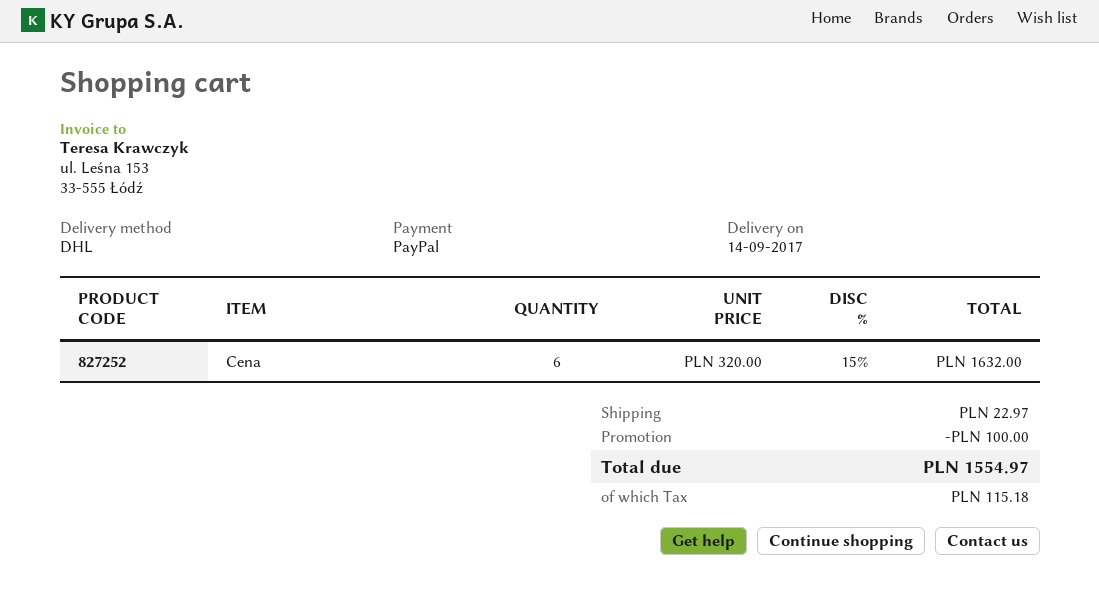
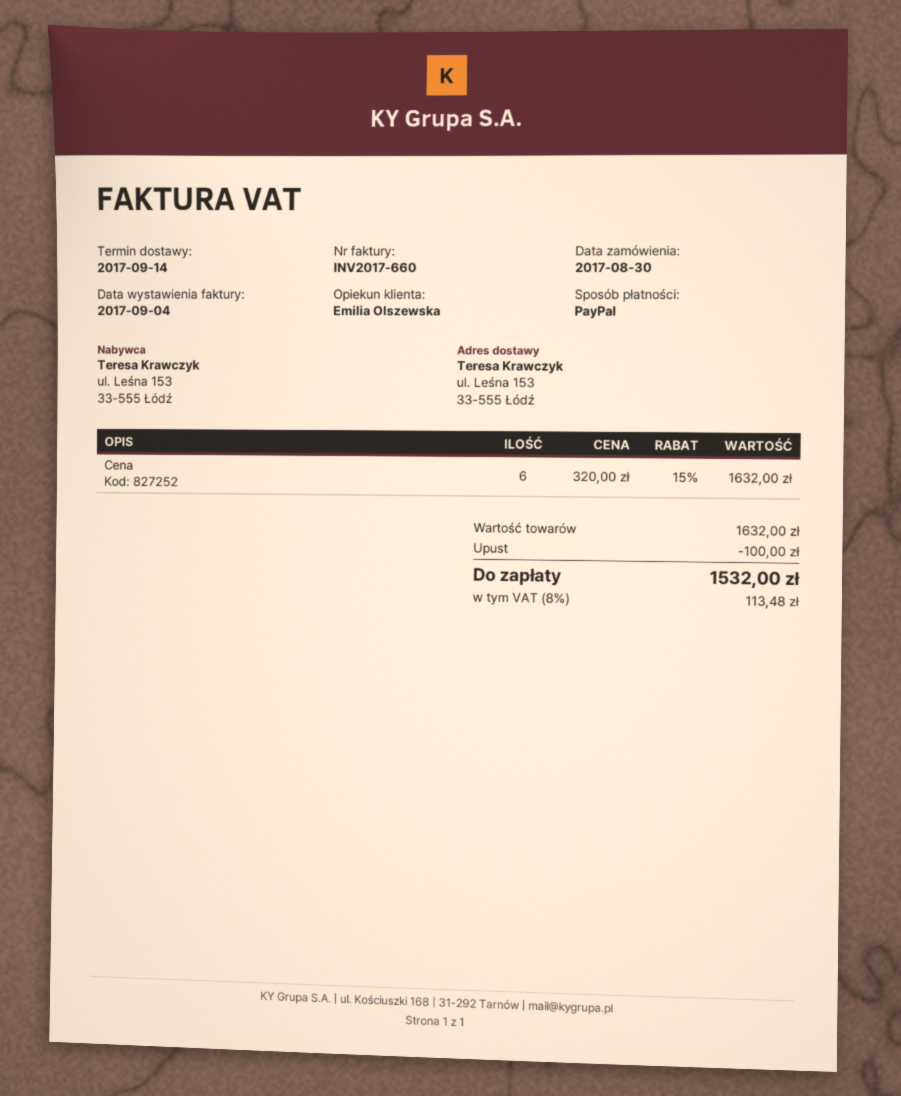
shipping: 22.97 -> none
tax: 115.18 -> 113.48
total: 1554.97 -> 1532.00

